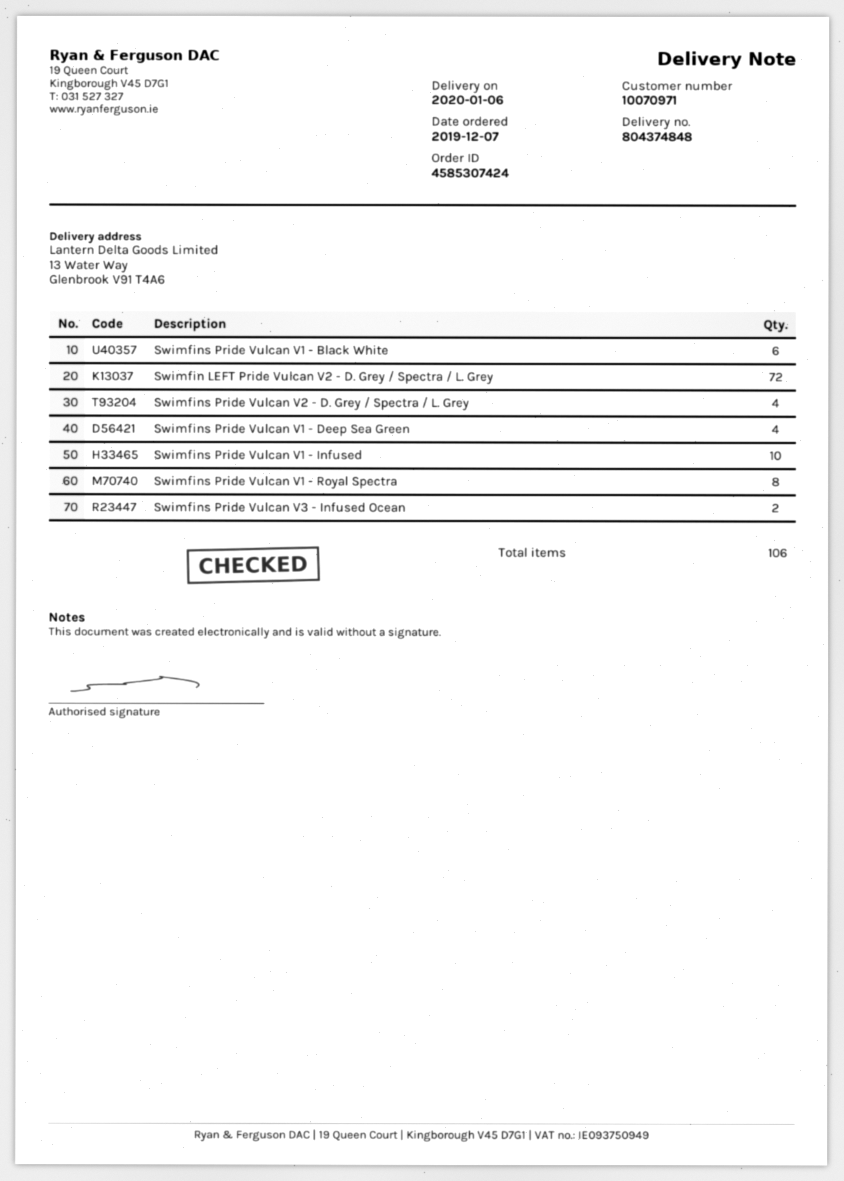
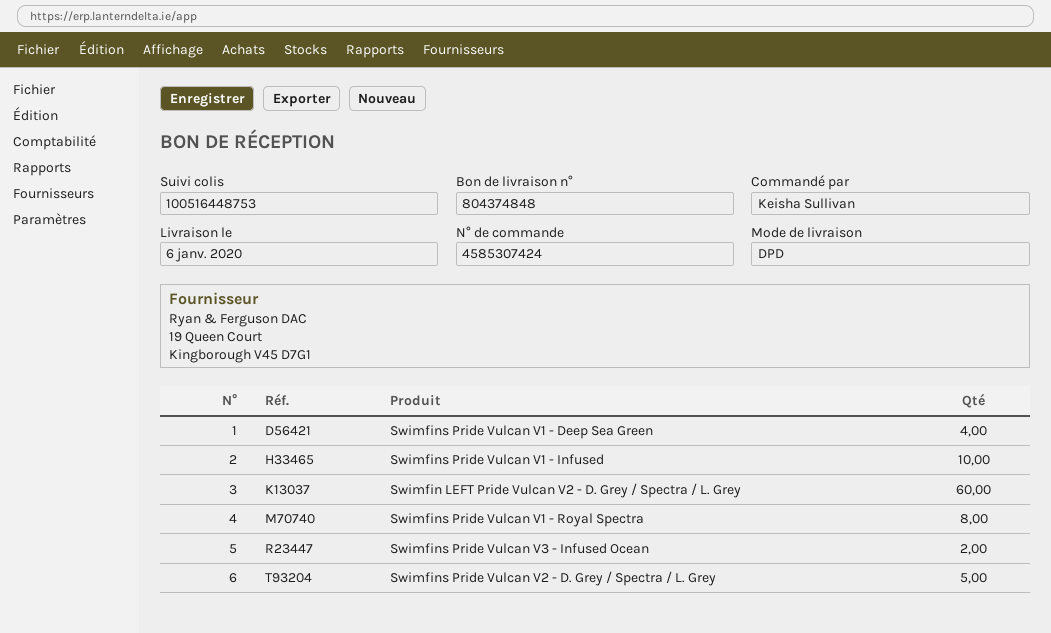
Swimfins Pride Vulcan V1 - Black White: 6 -> none
Swimfin LEFT Pride Vulcan V2 - D. Grey / Spectra / L. Grey: 72 -> 60
Swimfins Pride Vulcan V2 - D. Grey / Spectra / L. Grey: 4 -> 5

